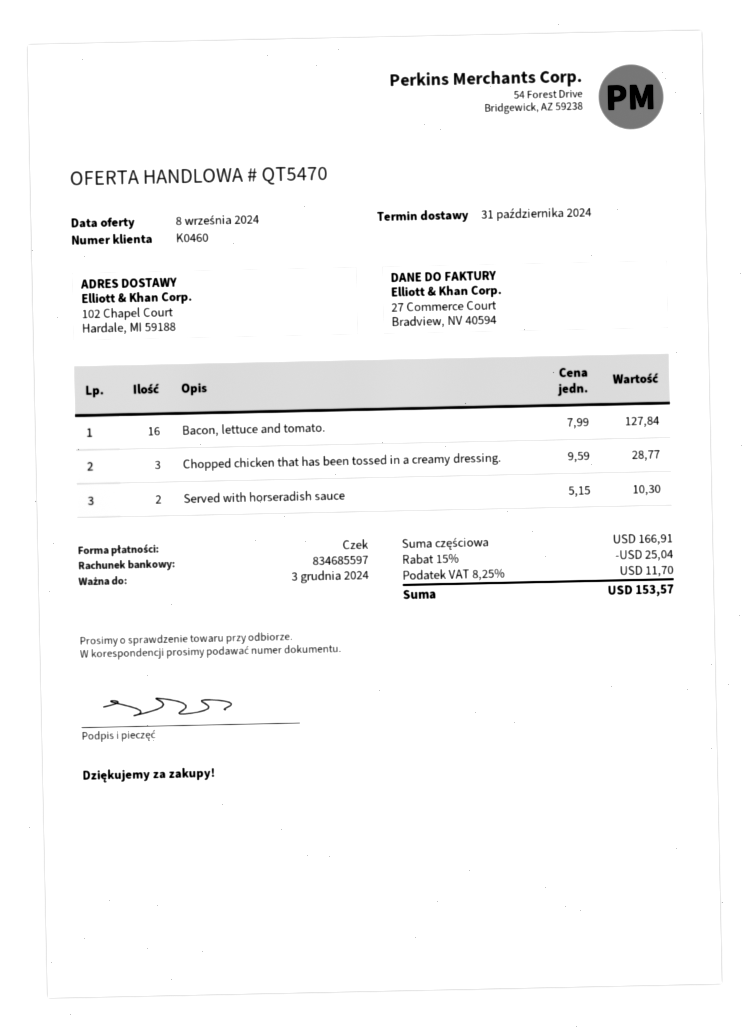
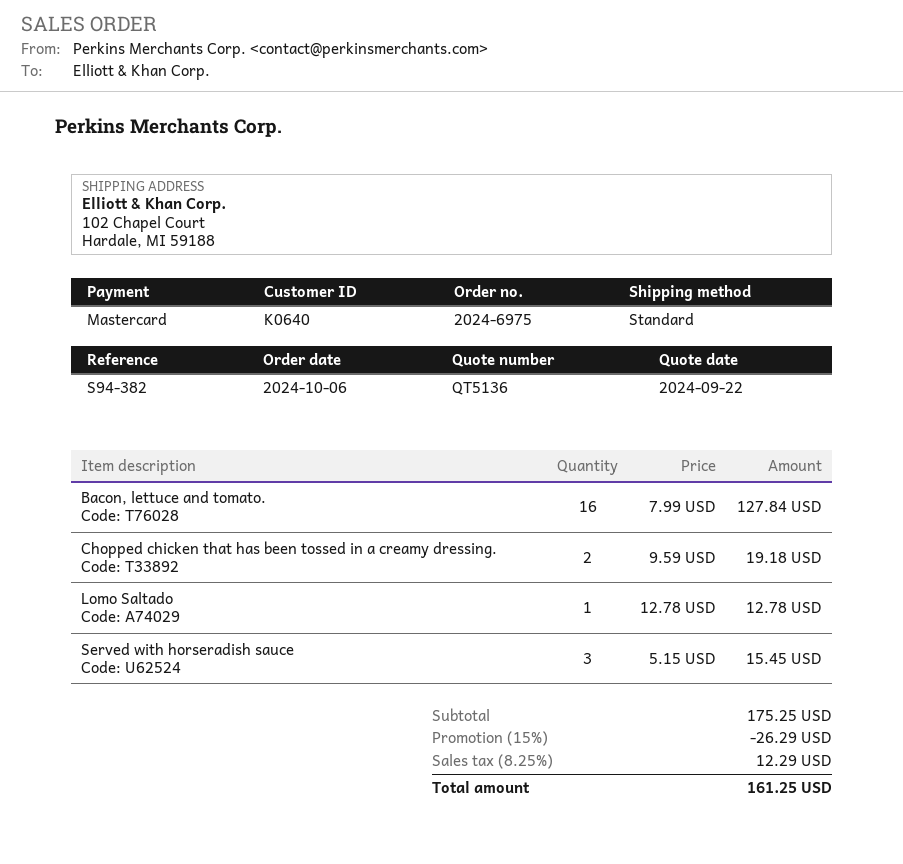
quote number: QT5470 -> QT5136
quote date: 2024-09-08 -> 2024-09-22
customer number: K0460 -> K0640
payment method: cheque -> Mastercard
Chopped chicken that has been tossed in a creamy dressing.: 3 x 9.59 = 28.77 -> 2 x 9.59 = 19.18
Served with horseradish sauce: 2 x 5.15 = 10.30 -> 3 x 5.15 = 15.45
Lomo Saltado: none -> 1 x 12.78 = 12.78
subtotal: 166.91 -> 175.25
discount: 15% = 25.04 -> 15% = 26.29
tax: 8.25% = 11.70 -> 8.25% = 12.29
total: 153.57 -> 161.25

